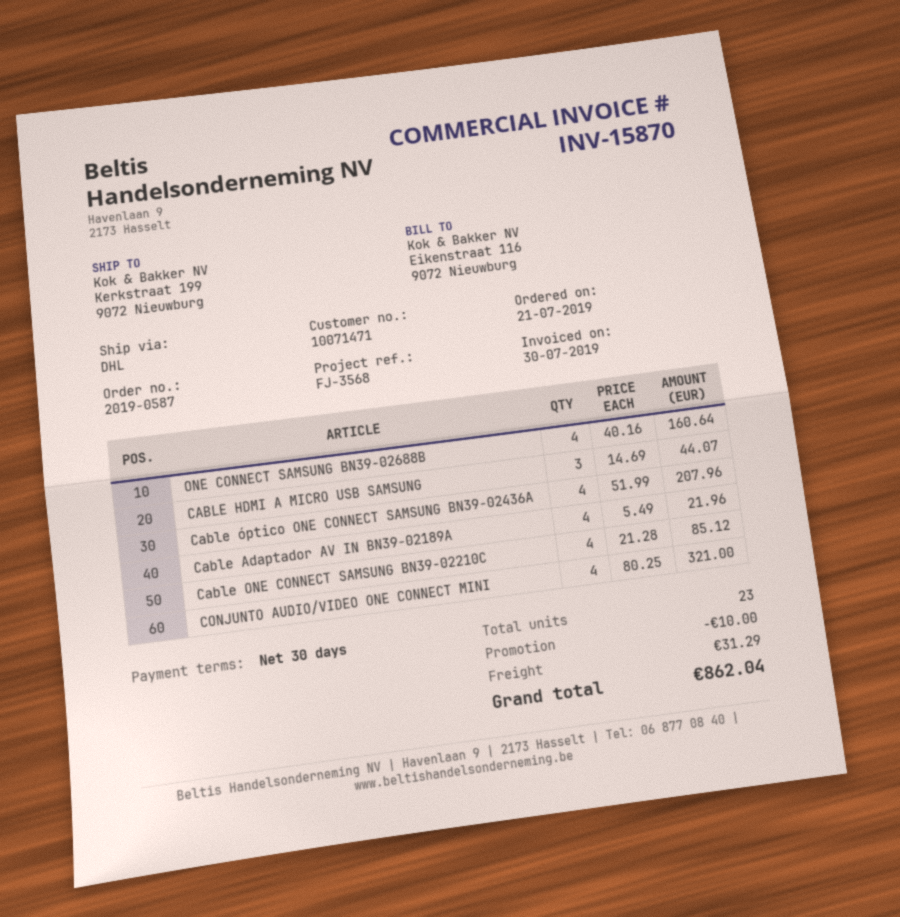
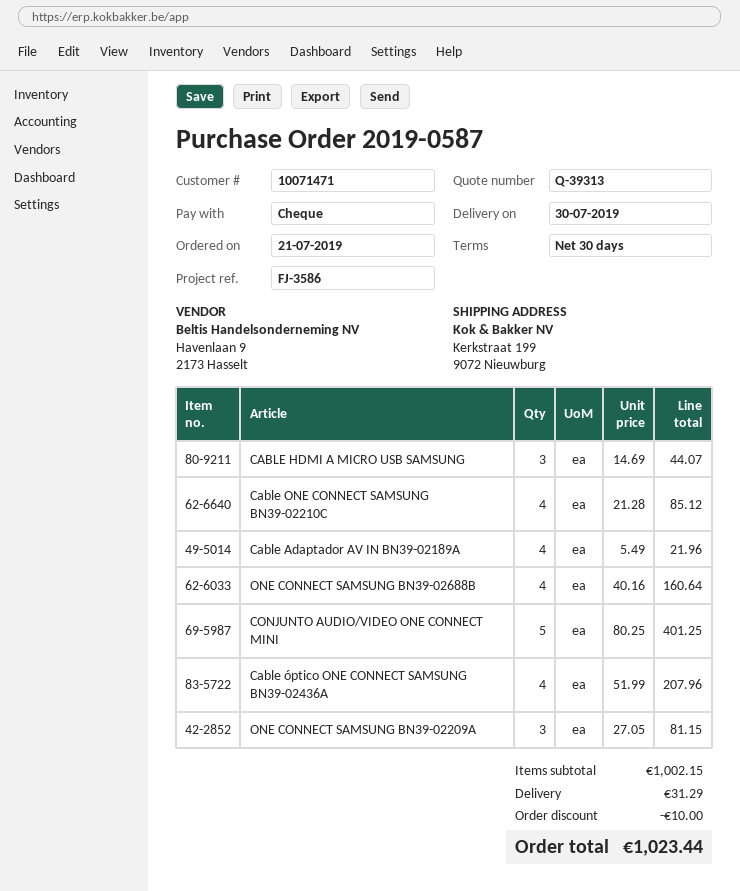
reference: FJ-3568 -> FJ-3586
CONJUNTO AUDIO/VIDEO ONE CONNECT MINI: 4 x 80.25 = 321.00 -> 5 x 80.25 = 401.25
ONE CONNECT SAMSUNG BN39-02209A: none -> 3 x 27.05 = 81.15
total: 862.04 -> 1023.44

